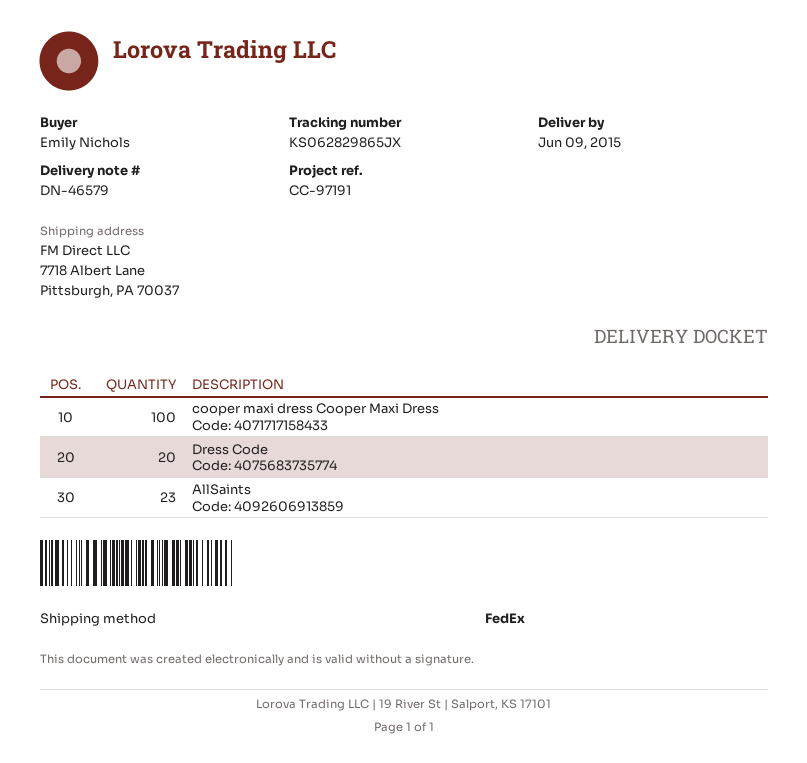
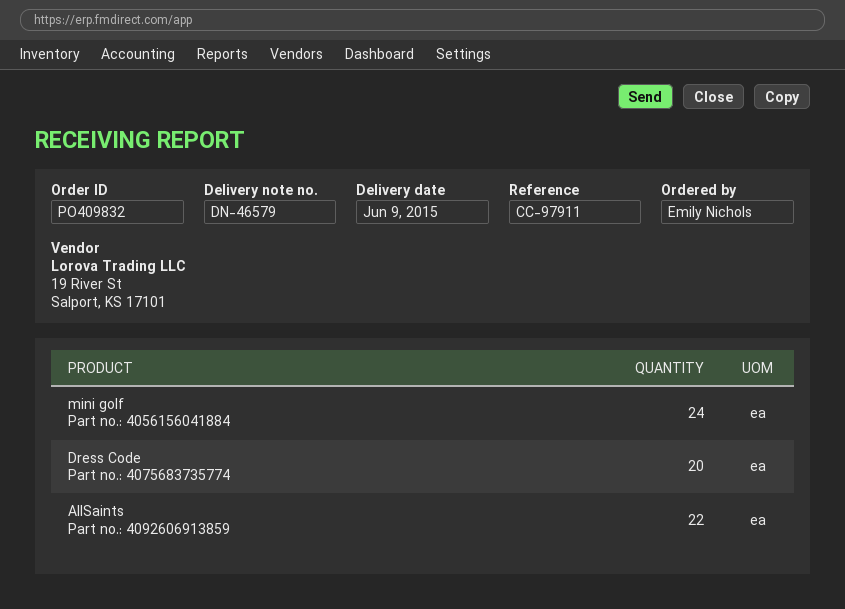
reference: CC-97191 -> CC-97911
cooper maxi dress Cooper Maxi Dress: 100 -> none
AllSaints: 23 -> 22
mini golf: none -> 24

